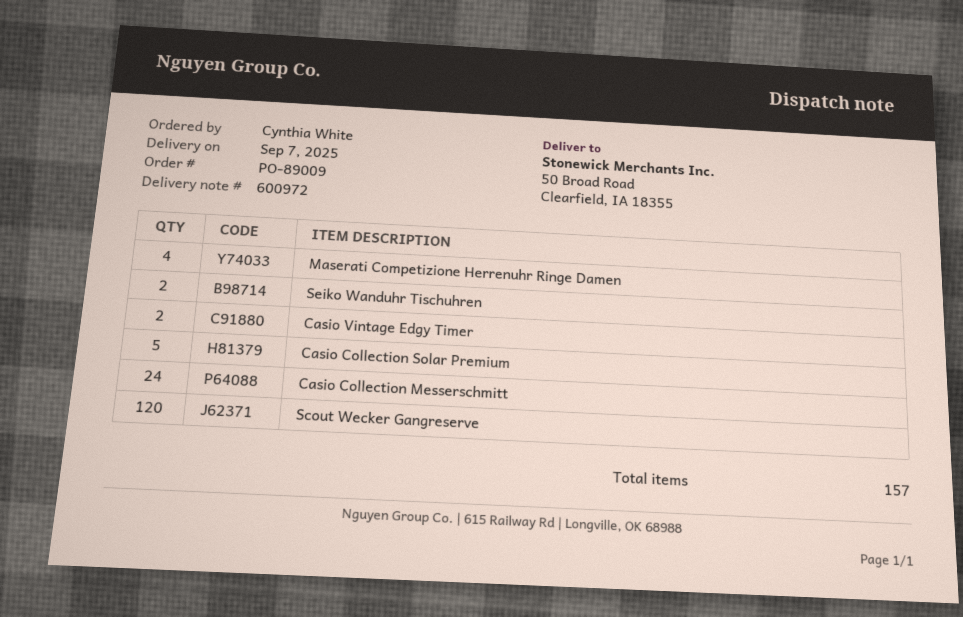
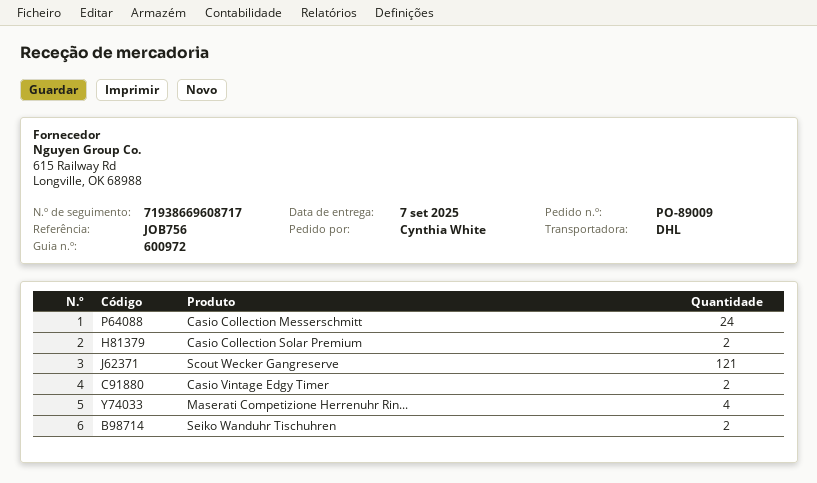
Casio Collection Solar Premium: 5 -> 2
Scout Wecker Gangreserve: 120 -> 121

